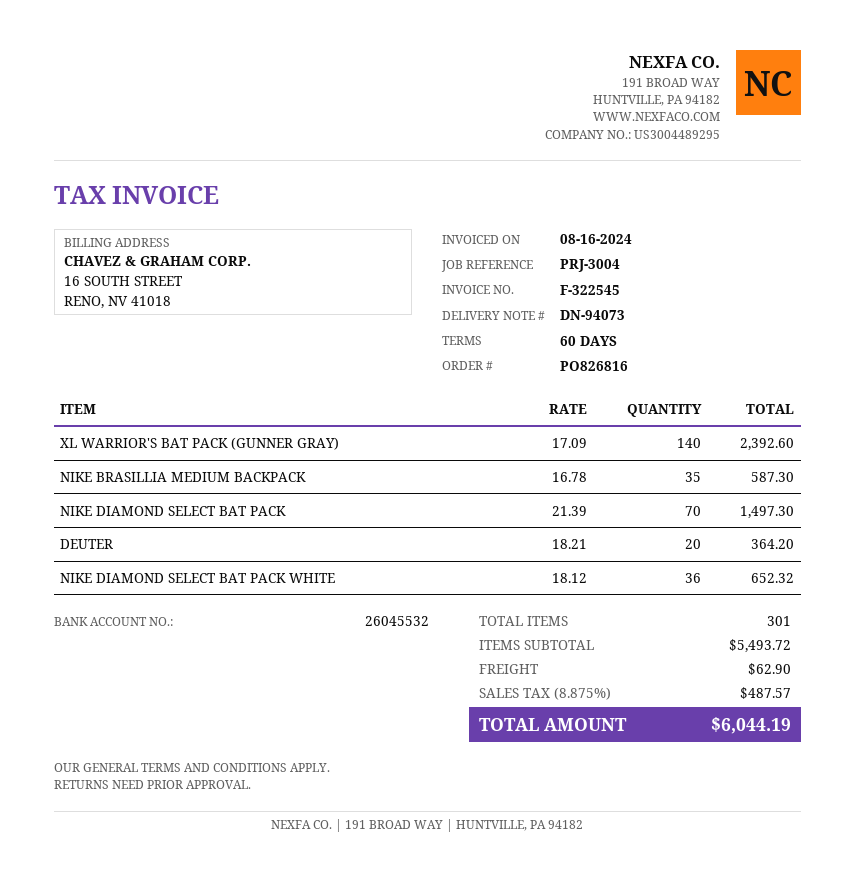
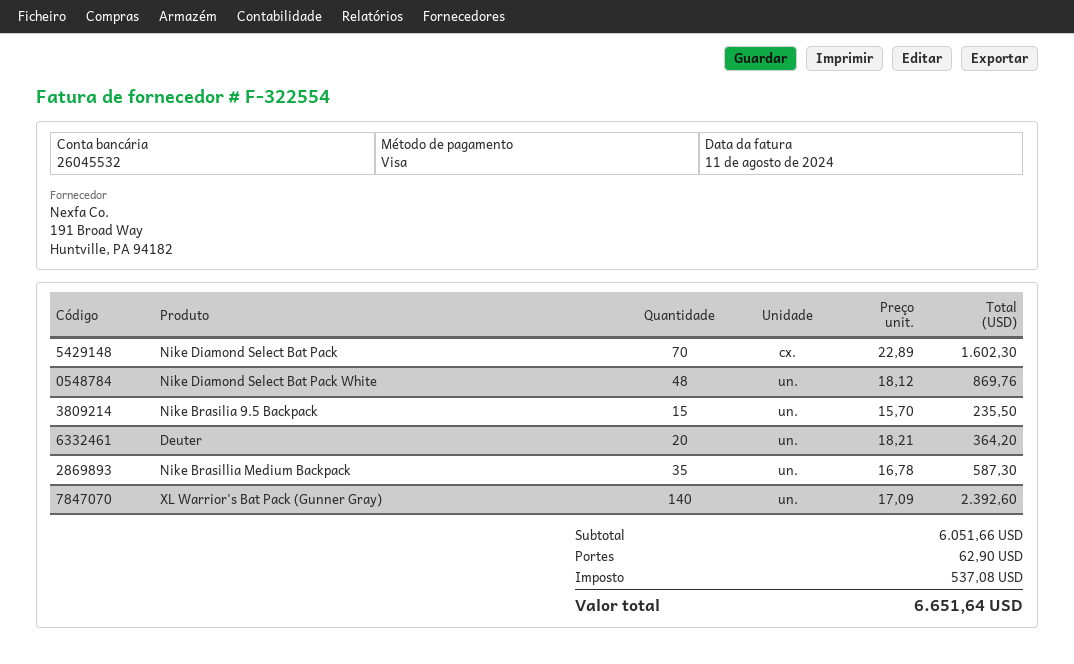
invoice number: F-322545 -> F-322554
invoice date: 2024-08-16 -> 2024-08-11
NIKE DIAMOND SELECT BAT PACK: 70 x 21.39 = 1497.30 -> 70 x 22.89 = 1602.30
NIKE DIAMOND SELECT BAT PACK WHITE: 36 x 18.12 = 652.32 -> 48 x 18.12 = 869.76
Nike Brasilia 9.5 Backpack: none -> 15 x 15.70 = 235.50
subtotal: 5493.72 -> 6051.66
tax: 487.57 -> 537.08
total: 6044.19 -> 6651.64

